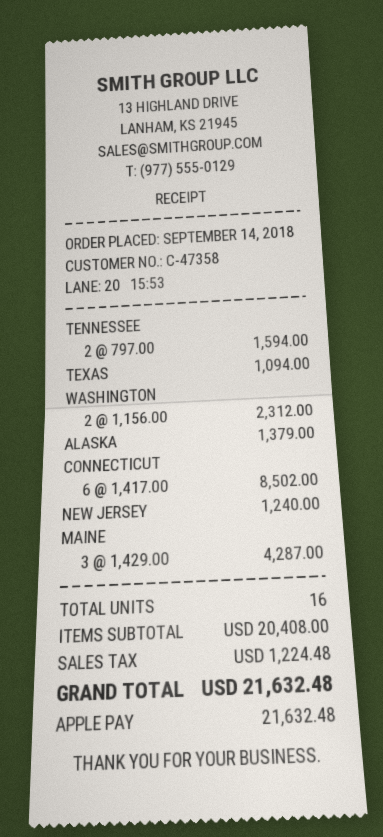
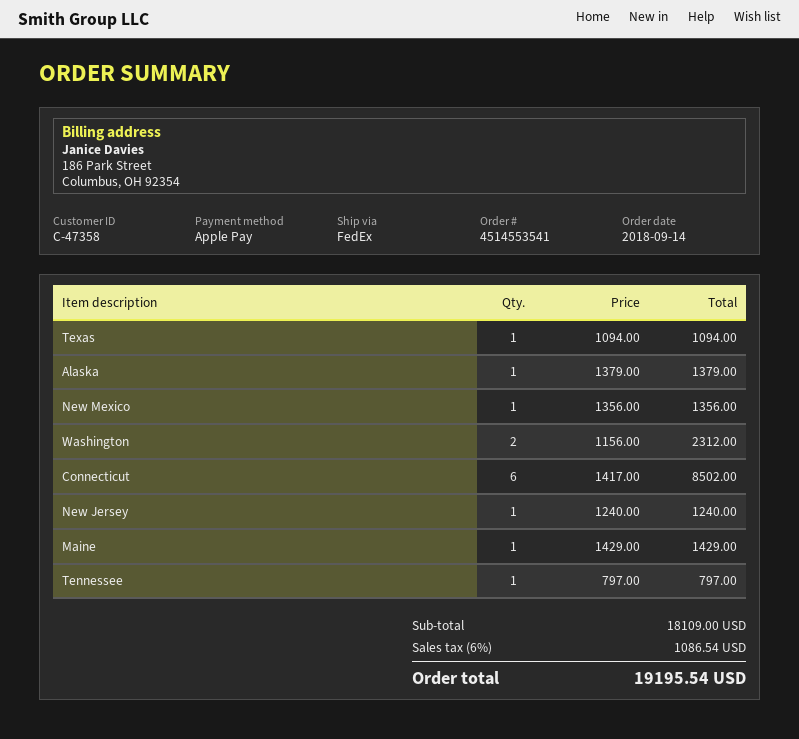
TENNESSEE: 2 x 797.00 = 1594.00 -> 1 x 797.00 = 797.00
MAINE: 3 x 1429.00 = 4287.00 -> 1 x 1429.00 = 1429.00
New Mexico: none -> 1 x 1356.00 = 1356.00
subtotal: 20408.00 -> 18109.00
tax: 1224.48 -> 1086.54
total: 21632.48 -> 19195.54

